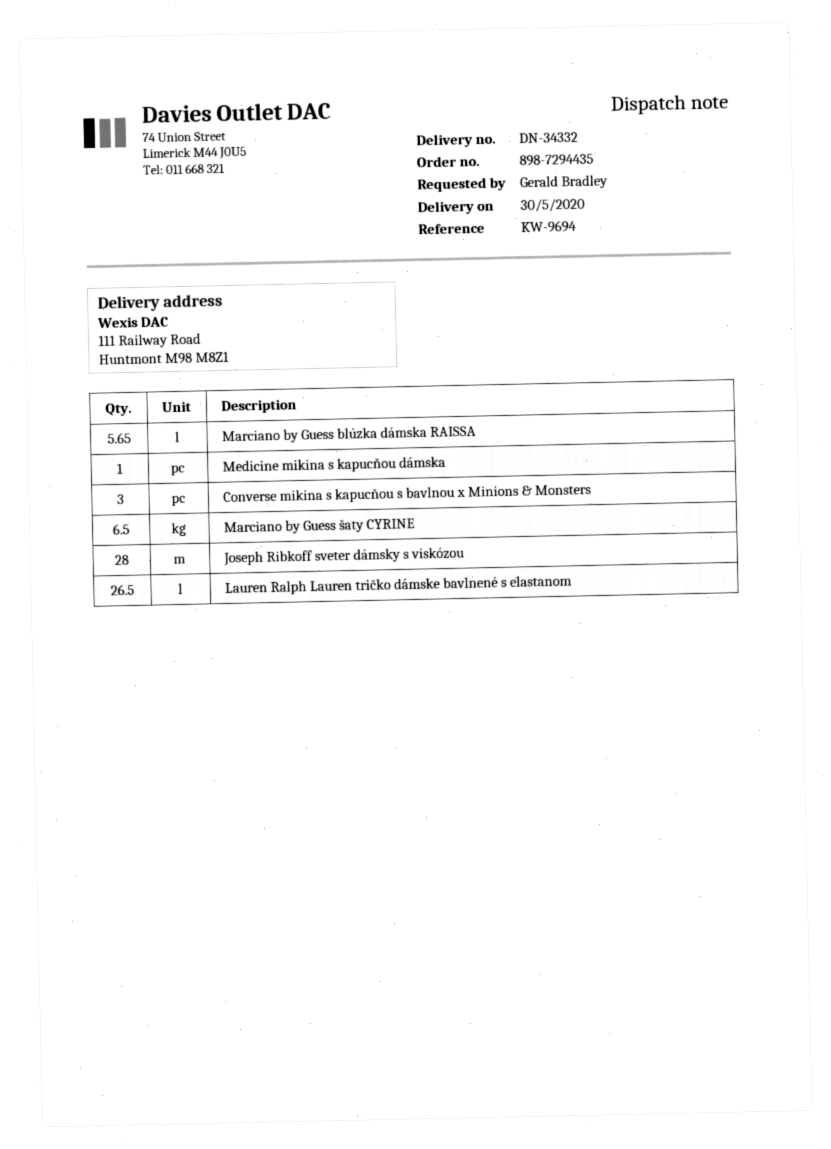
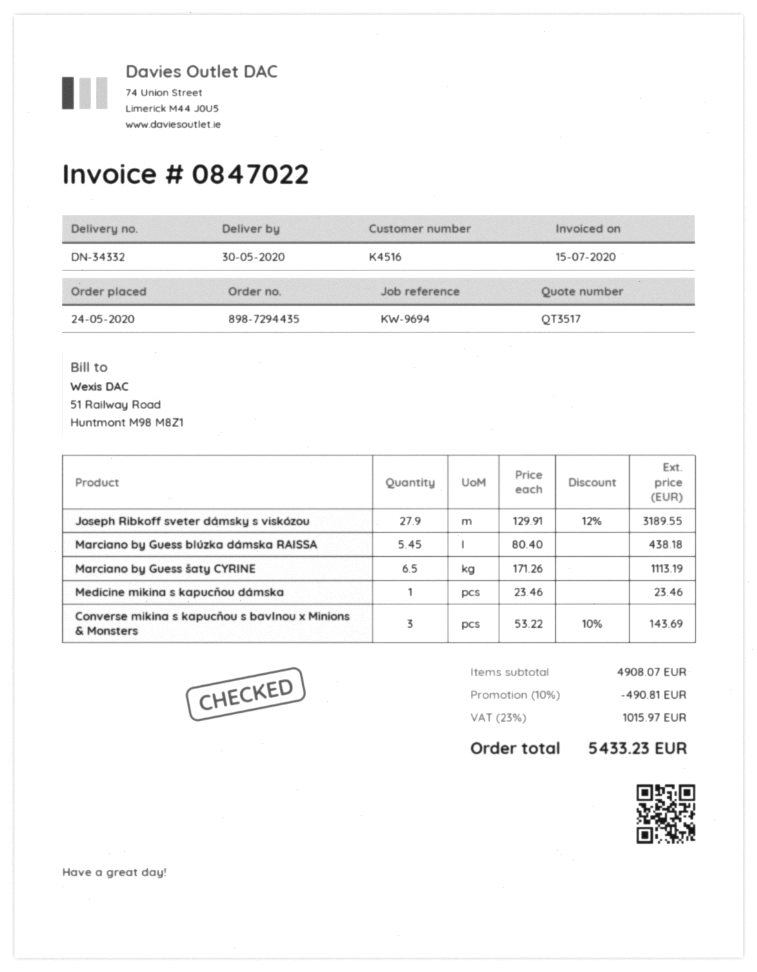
Marciano by Guess blúzka dámska RAISSA: 5.65 -> 5.45
Joseph Ribkoff sveter dámsky s viskózou: 28 -> 27.9
Lauren Ralph Lauren tričko dámske bavlnené s elastanom: 26.5 -> none

